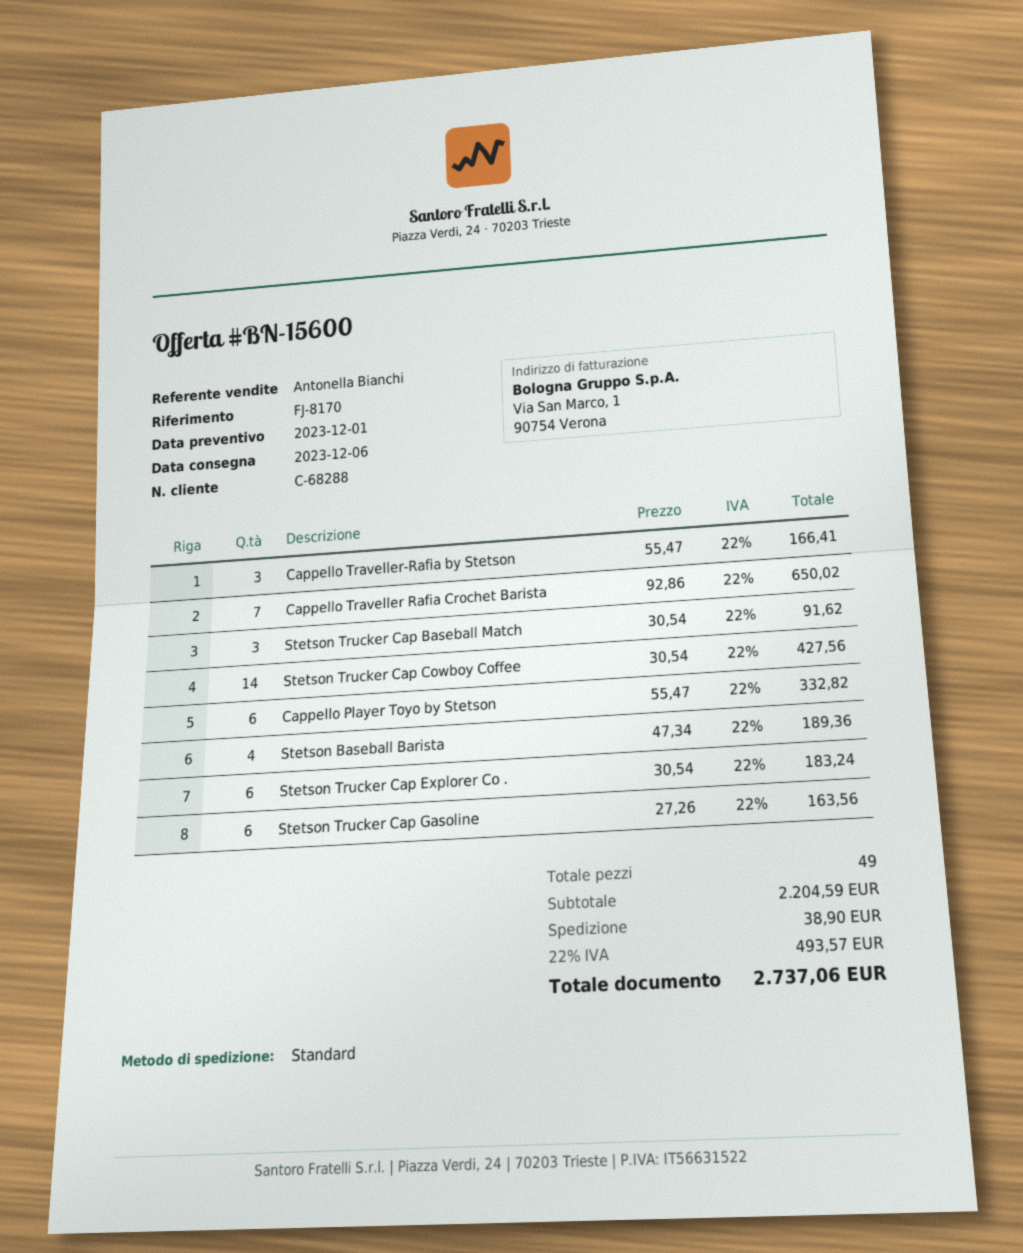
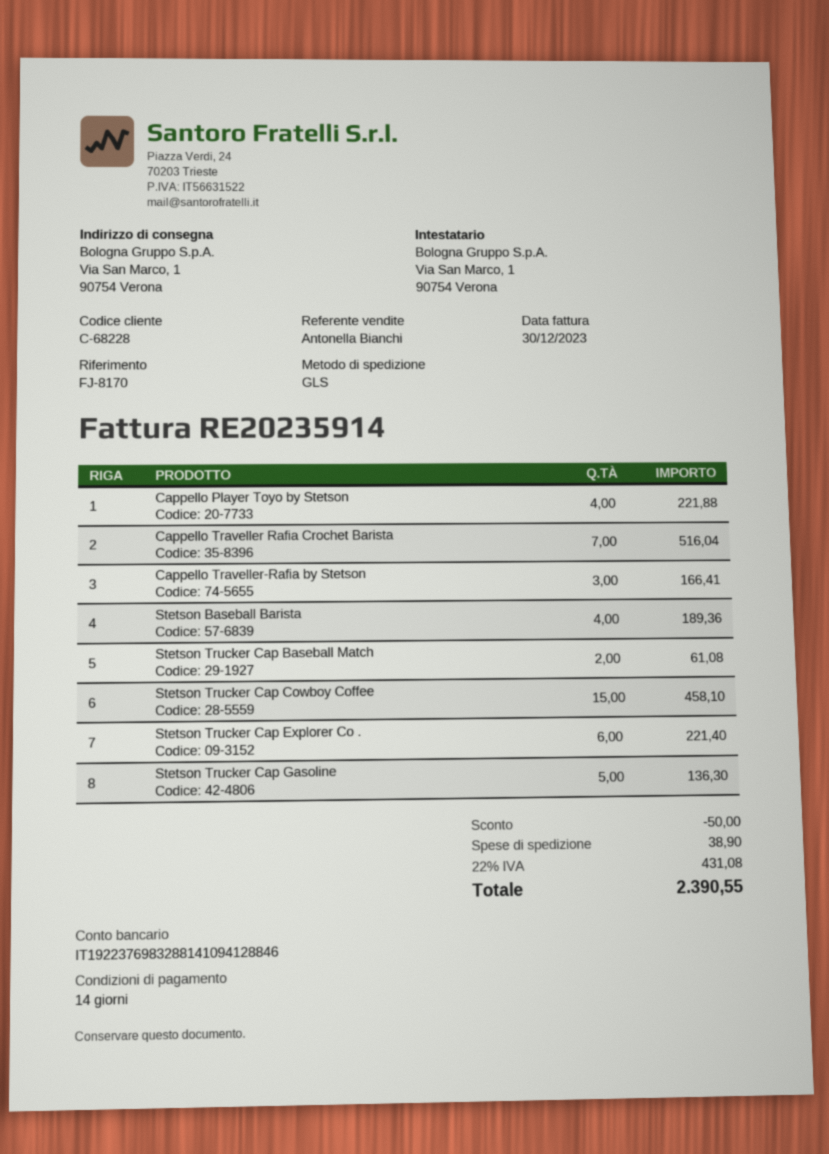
customer number: C-68288 -> C-68228
shipping method: standard -> GLS
Cappello Traveller Rafia Crochet Barista: 7 for 650.02 -> 7 for 516.04
Stetson Trucker Cap Baseball Match: 3 for 91.62 -> 2 for 61.08
Stetson Trucker Cap Cowboy Coffee: 14 for 427.56 -> 15 for 458.10
Cappello Player Toyo by Stetson: 6 for 332.82 -> 4 for 221.88
Stetson Trucker Cap Explorer Co .: 6 for 183.24 -> 6 for 221.40
Stetson Trucker Cap Gasoline: 6 for 163.56 -> 5 for 136.30
discount: none -> 50.00
tax: 22% = 493.57 -> 22% = 431.08
total: 2737.06 -> 2390.55

